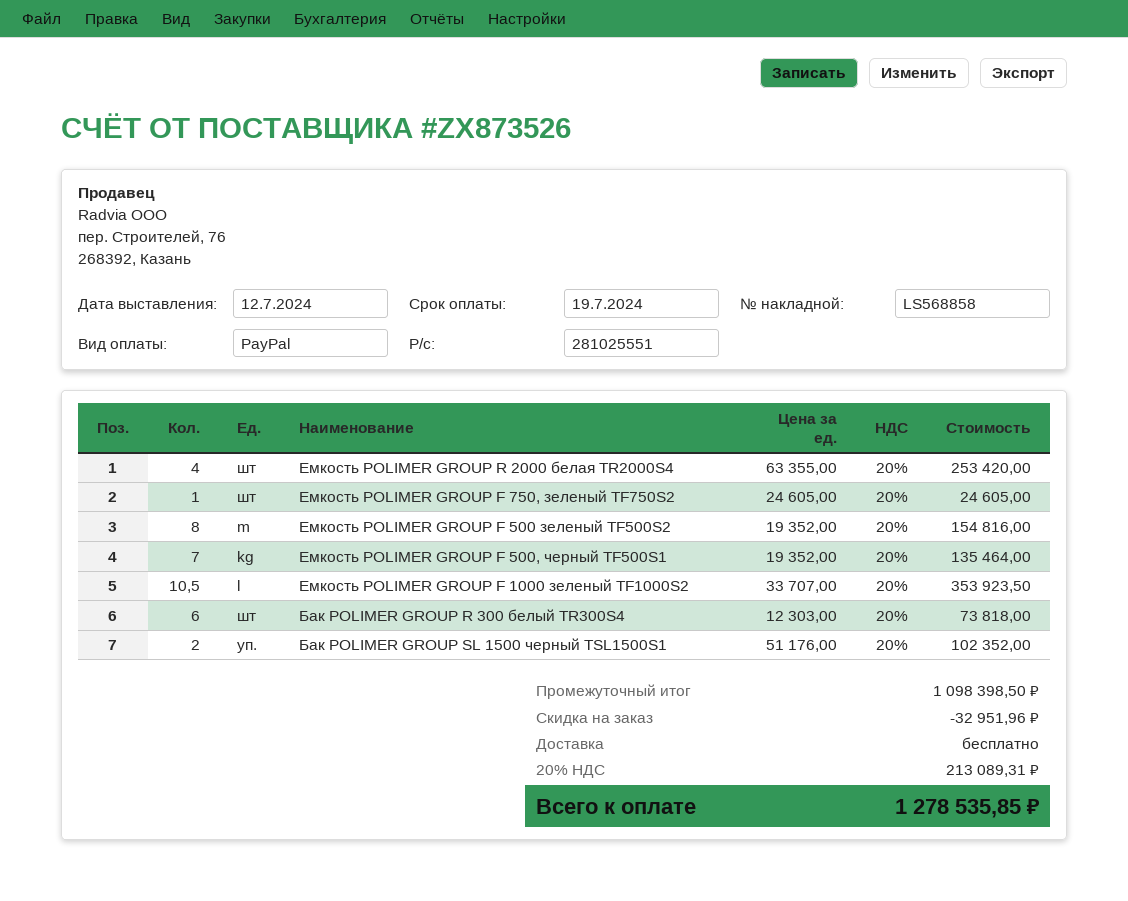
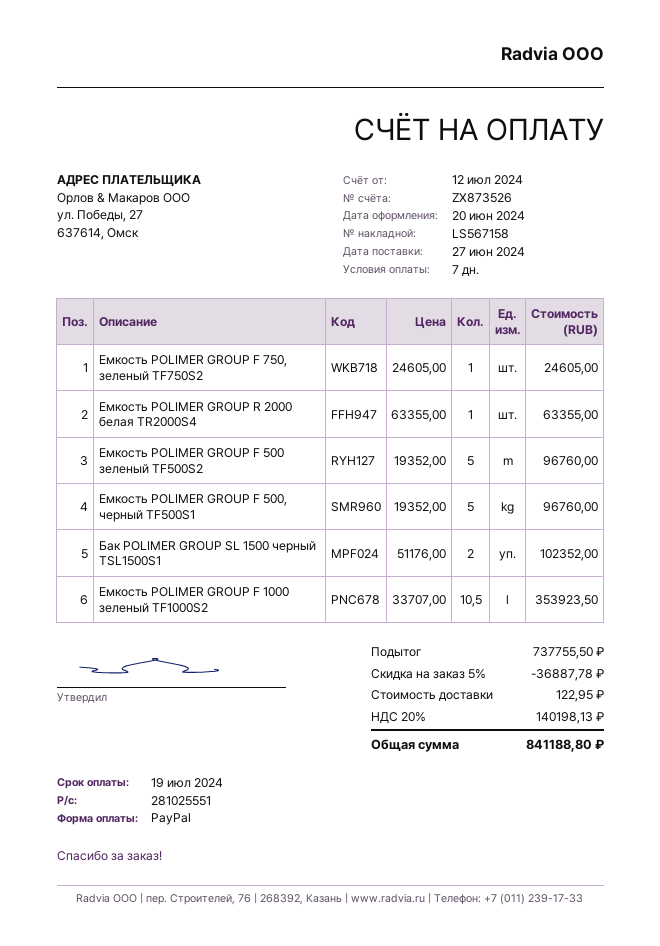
delivery note number: LS568858 -> LS567158
Емкость POLIMER GROUP R 2000 белая TR2000S4: 4 x 63355.00 = 253420.00 -> 1 x 63355.00 = 63355.00
Емкость POLIMER GROUP F 500 зеленый TF500S2: 8 x 19352.00 = 154816.00 -> 5 x 19352.00 = 96760.00
Емкость POLIMER GROUP F 500, черный TF500S1: 7 x 19352.00 = 135464.00 -> 5 x 19352.00 = 96760.00
Бак POLIMER GROUP R 300 белый TR300S4: 6 x 12303.00 = 73818.00 -> none
subtotal: 1098398.50 -> 737755.50
discount: 32951.96 -> 36887.78
shipping: 0.00 -> 122.95
tax: 20% = 213089.31 -> 20% = 140198.13
total: 1278535.85 -> 841188.80

